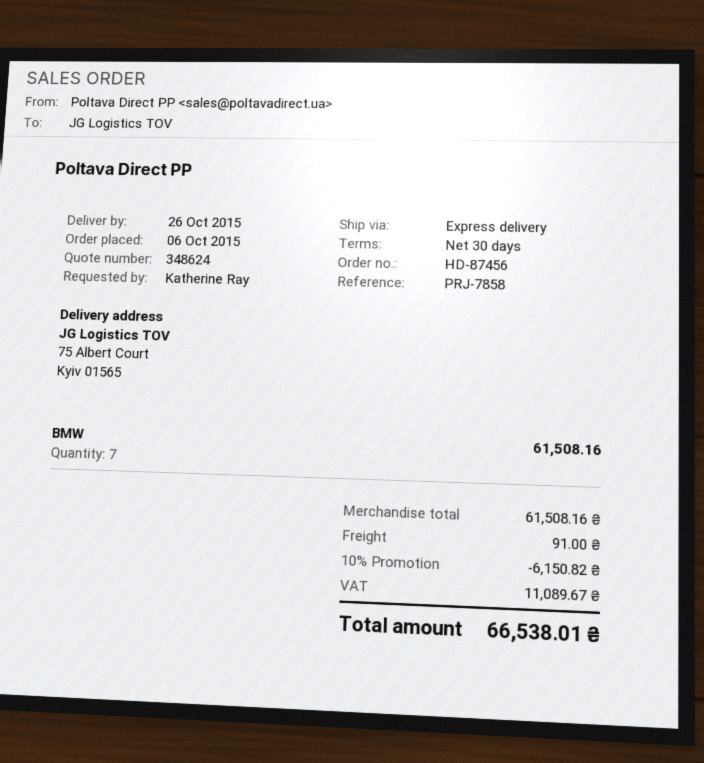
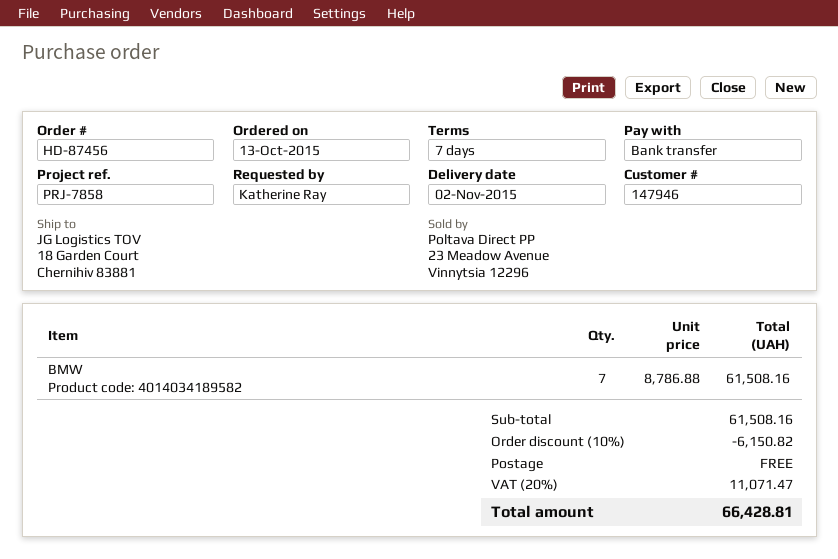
order date: 2015-10-06 -> 2015-10-13
delivery date: 2015-10-26 -> 2015-11-02
payment terms: 30 days -> 7 days
ship to: 75 Albert Court, Kyiv 01565 -> 18 Garden Court, Chernihiv 83881
shipping: 91.00 -> 0.00
tax: 11089.67 -> 11071.47
total: 66538.01 -> 66428.81

